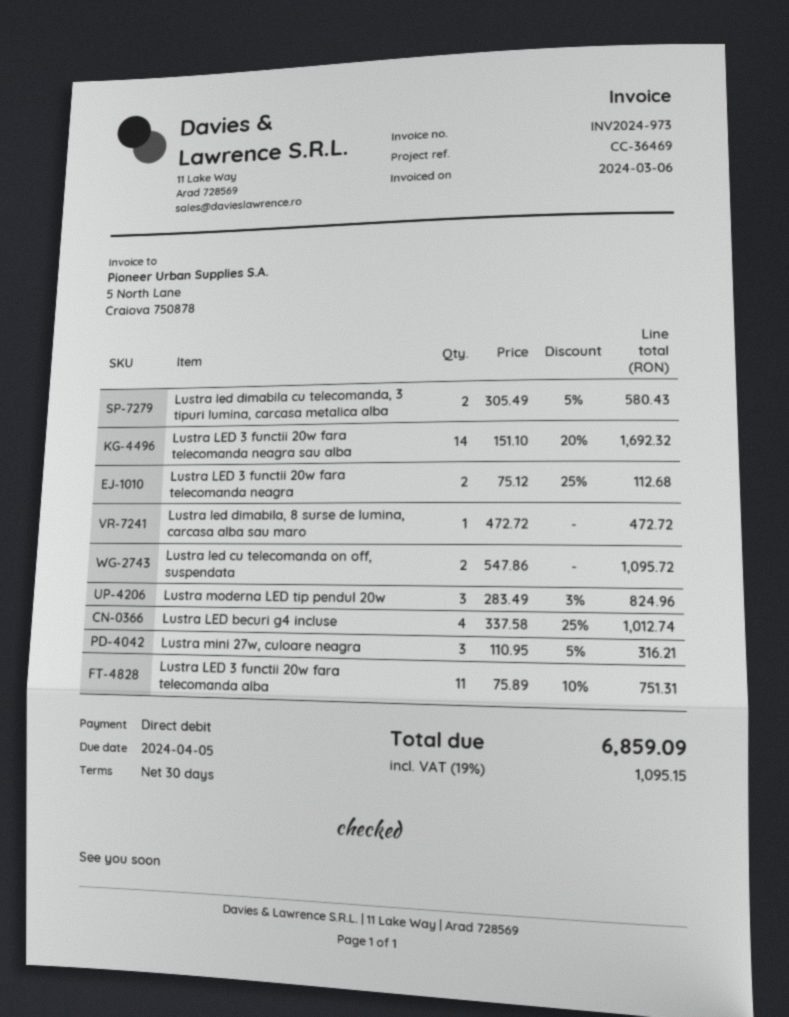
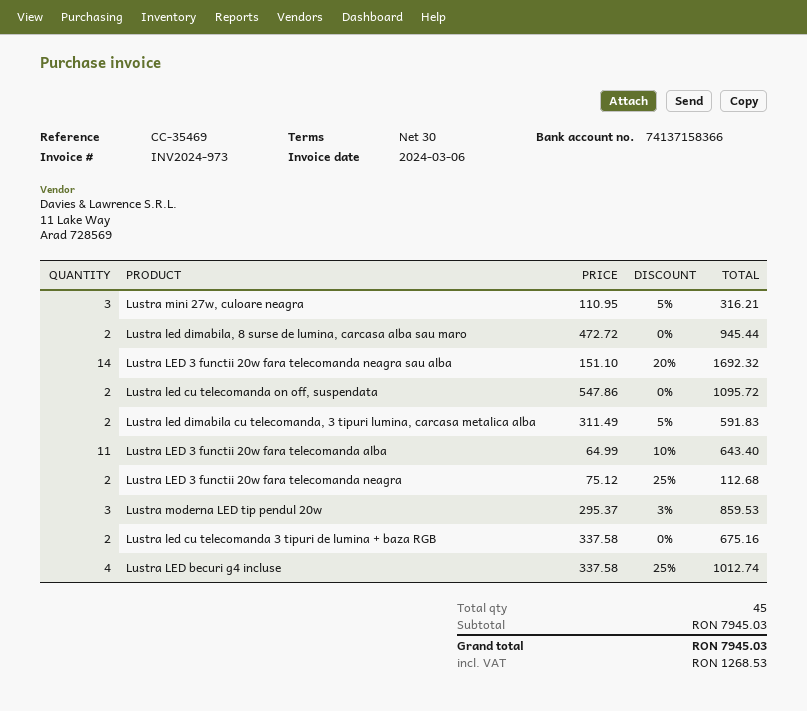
reference: CC-36469 -> CC-35469
Lustra led dimabila cu telecomanda, 3 tipuri lumina, carcasa metalica alba: 2 x 305.49 - 5% = 580.43 -> 2 x 311.49 - 5% = 591.83
Lustra led dimabila, 8 surse de lumina, carcasa alba sau maro: 1 x 472.72 = 472.72 -> 2 x 472.72 = 945.44
Lustra moderna LED tip pendul 20w: 3 x 283.49 - 3% = 824.96 -> 3 x 295.37 - 3% = 859.53
Lustra LED 3 functii 20w fara telecomanda alba: 11 x 75.89 - 10% = 751.31 -> 11 x 64.99 - 10% = 643.40
Lustra led cu telecomanda 3 tipuri de lumina + baza RGB: none -> 2 x 337.58 = 675.16
tax: 1095.15 -> 1268.53
total: 6859.09 -> 7945.03

